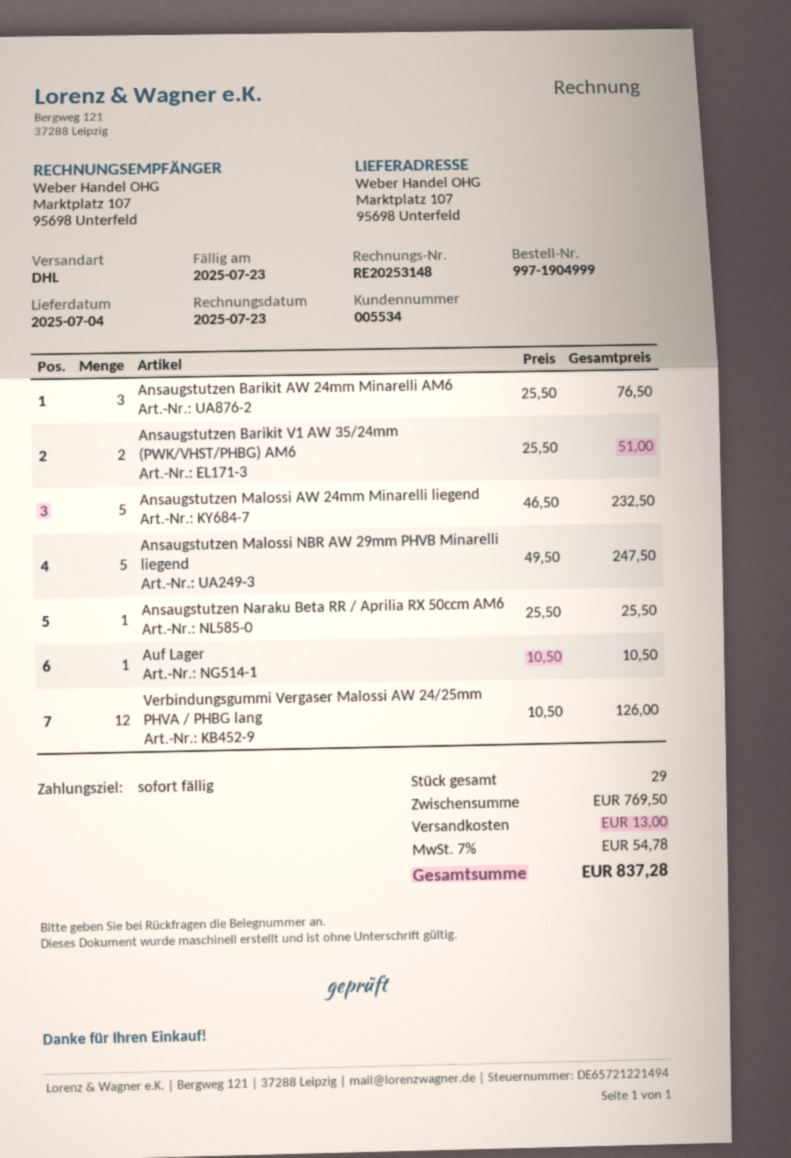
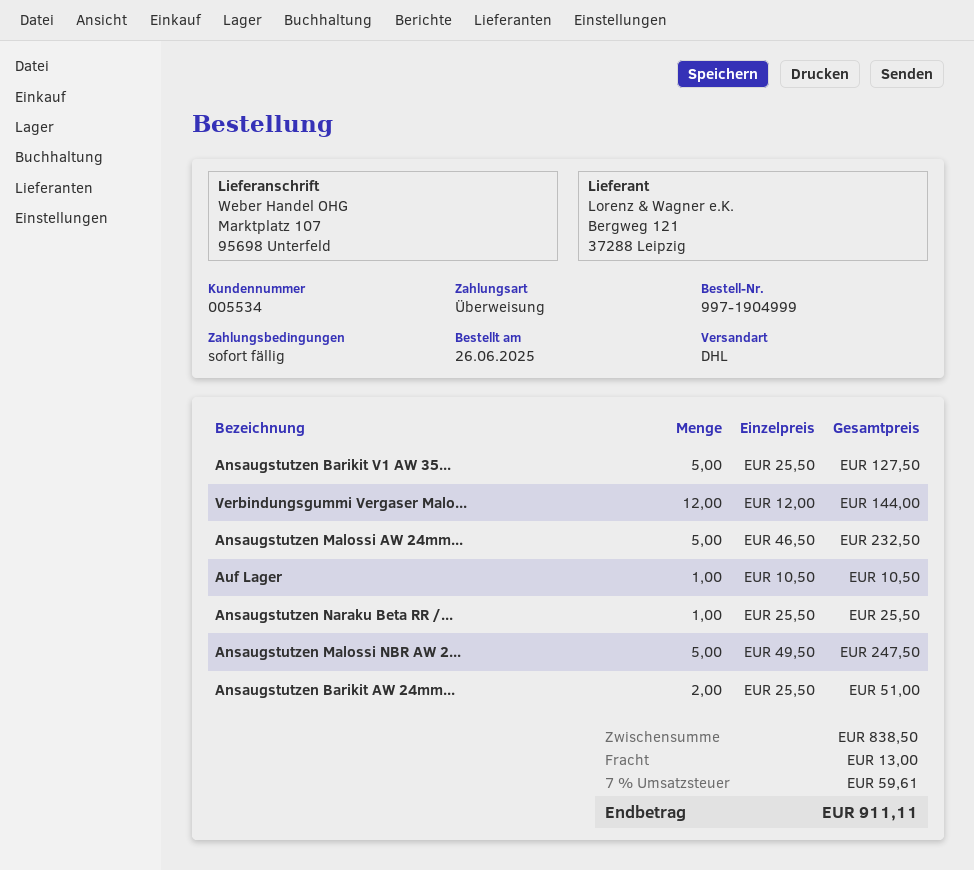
Ansaugstutzen Barikit AW 24mm Minarelli AM6: 3 x 25.50 = 76.50 -> 2 x 25.50 = 51.00
Ansaugstutzen Barikit V1 AW 35/24mm (PWK/VHST/PHBG) AM6: 2 x 25.50 = 51.00 -> 5 x 25.50 = 127.50
Verbindungsgummi Vergaser Malossi AW 24/25mm PHVA / PHBG lang: 12 x 10.50 = 126.00 -> 12 x 12.00 = 144.00
subtotal: 769.50 -> 838.50
tax: 7% = 54.78 -> 7% = 59.61
total: 837.28 -> 911.11

